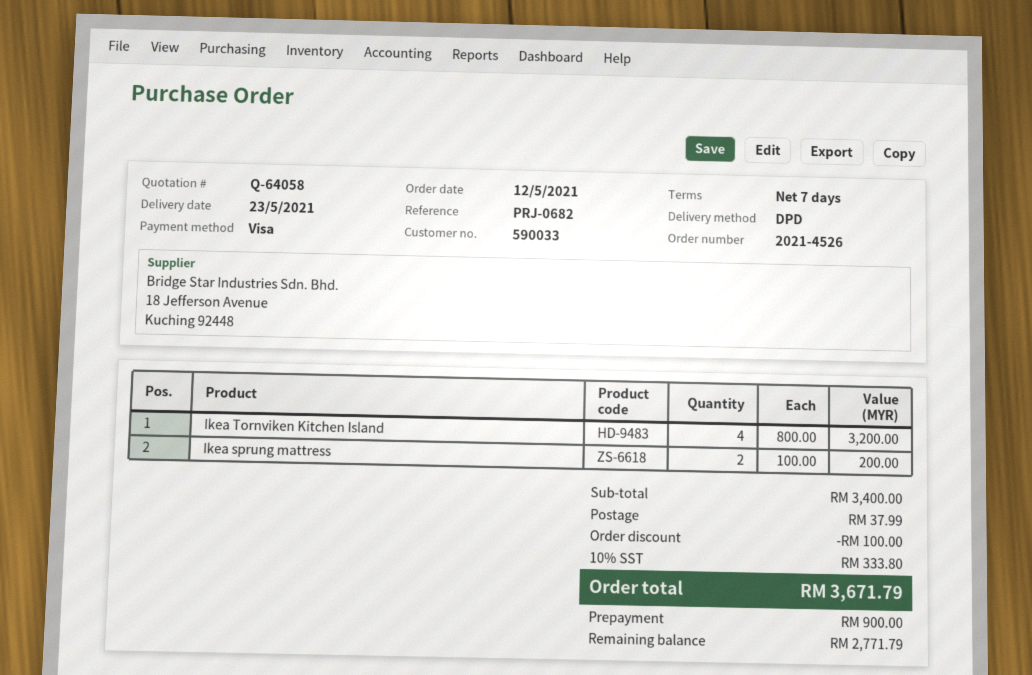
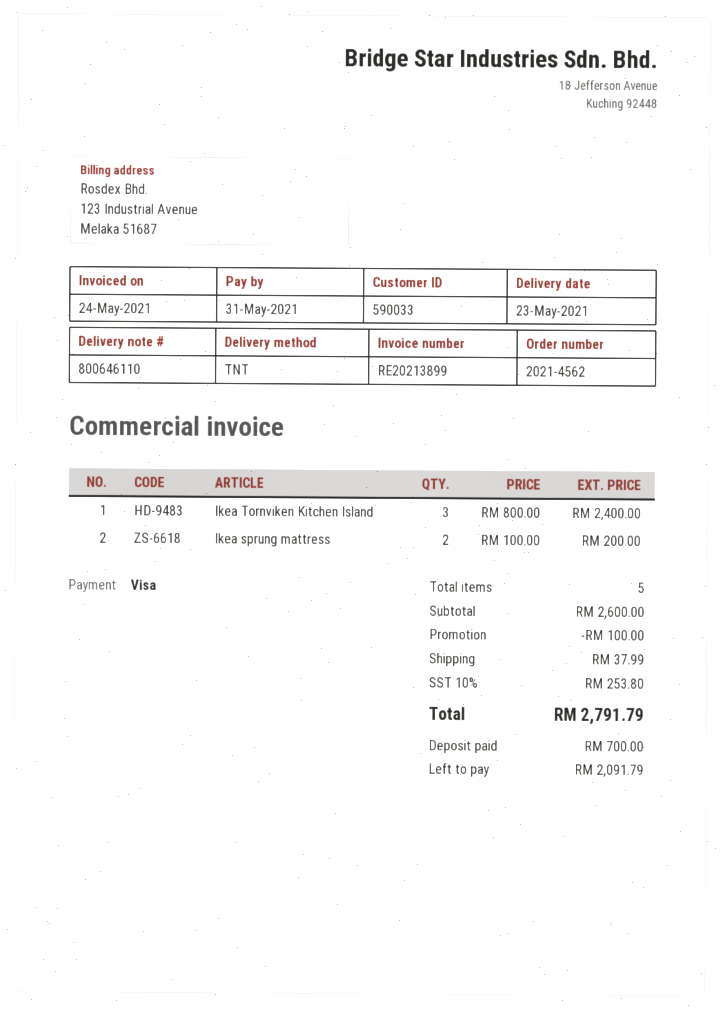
order number: 2021-4526 -> 2021-4562
shipping method: DPD -> TNT
Ikea Tornviken Kitchen Island: 4 x 800.00 = 3200.00 -> 3 x 800.00 = 2400.00
subtotal: 3400.00 -> 2600.00
tax: 10% = 333.80 -> 10% = 253.80
total: 3671.79 -> 2791.79
deposit: 900.00 -> 700.00
balance: 2771.79 -> 2091.79

